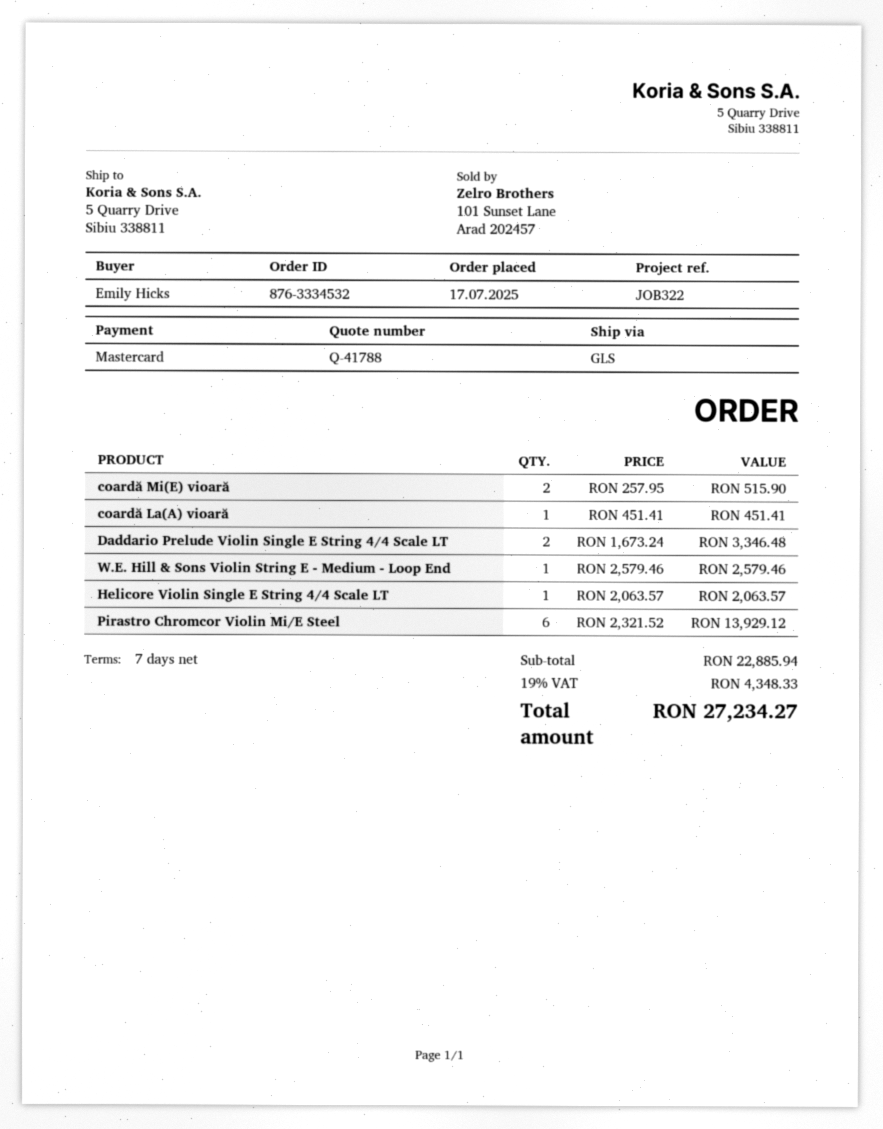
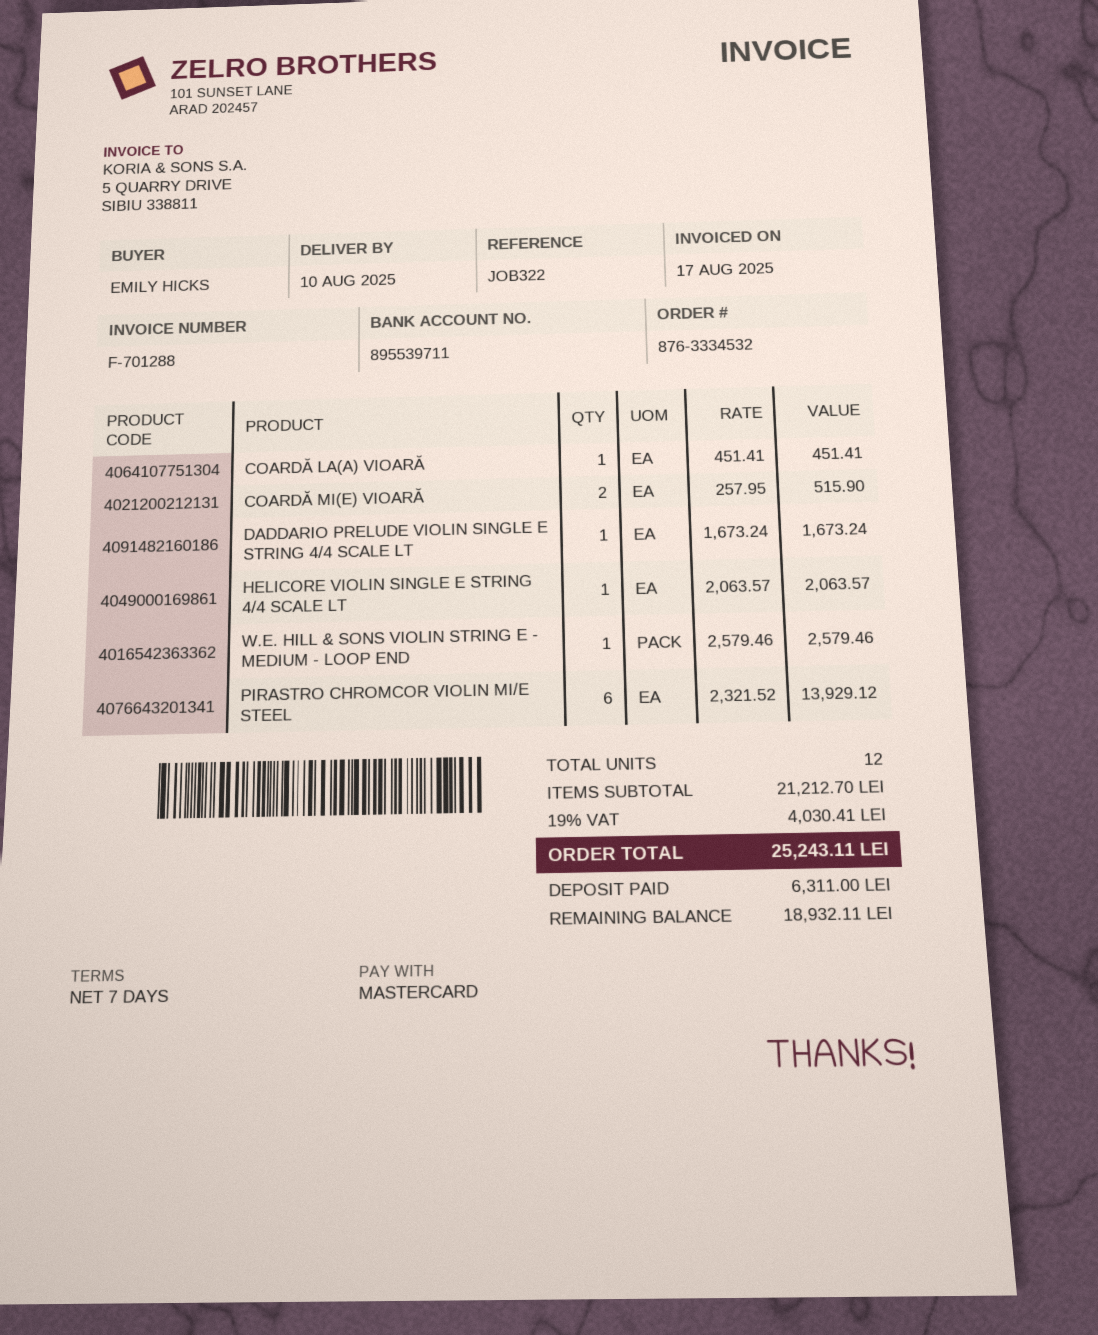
Daddario Prelude Violin Single E String 4/4 Scale LT: 2 x 1673.24 = 3346.48 -> 1 x 1673.24 = 1673.24
subtotal: 22885.94 -> 21212.70
tax: 19% = 4348.33 -> 19% = 4030.41
total: 27234.27 -> 25243.11

